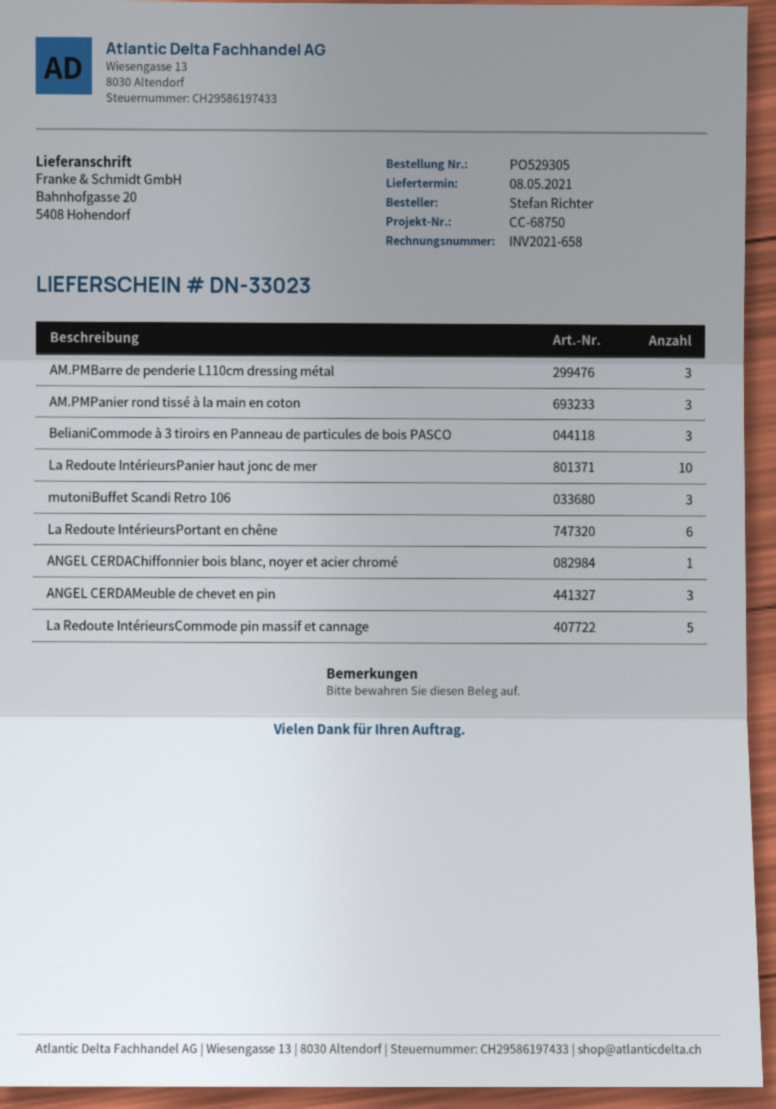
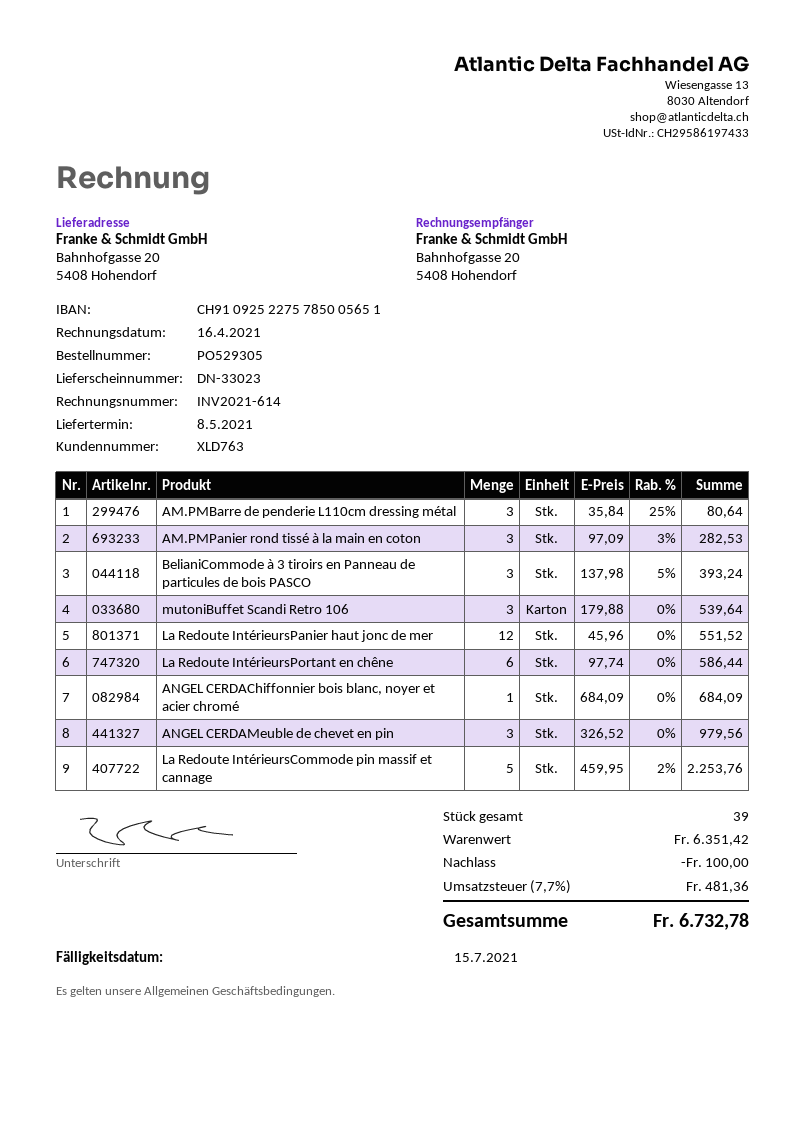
invoice number: INV2021-658 -> INV2021-614
La Redoute IntérieursPanier haut jonc de mer: 10 -> 12

